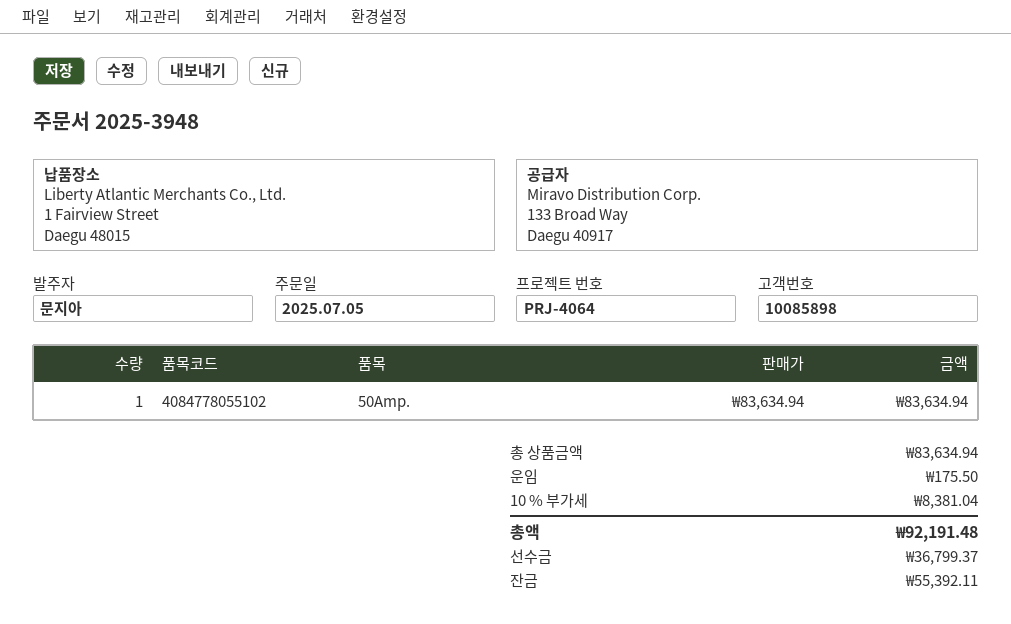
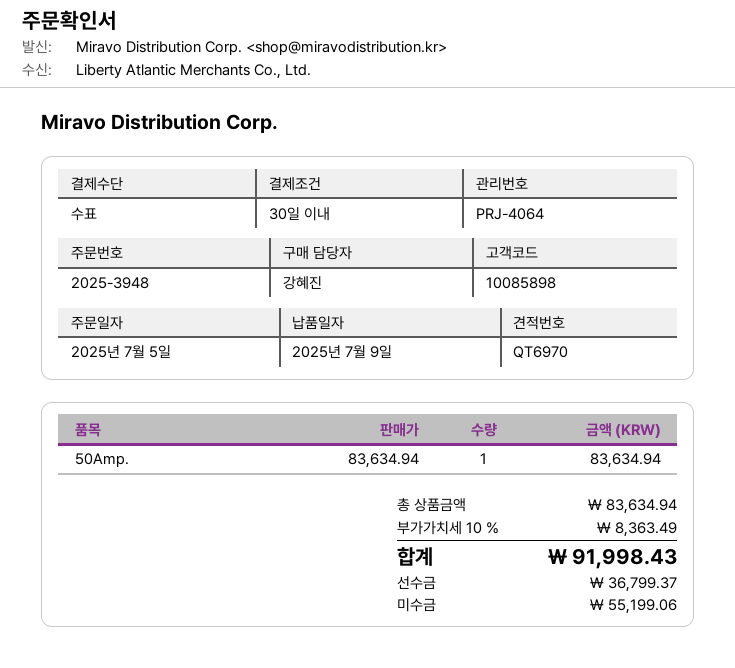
ordered by: 문지아 -> 강혜진
shipping: 175.50 -> none
tax: 10% = 8381.04 -> 10% = 8363.49
total: 92191.48 -> 91998.43
balance: 55392.11 -> 55199.06

